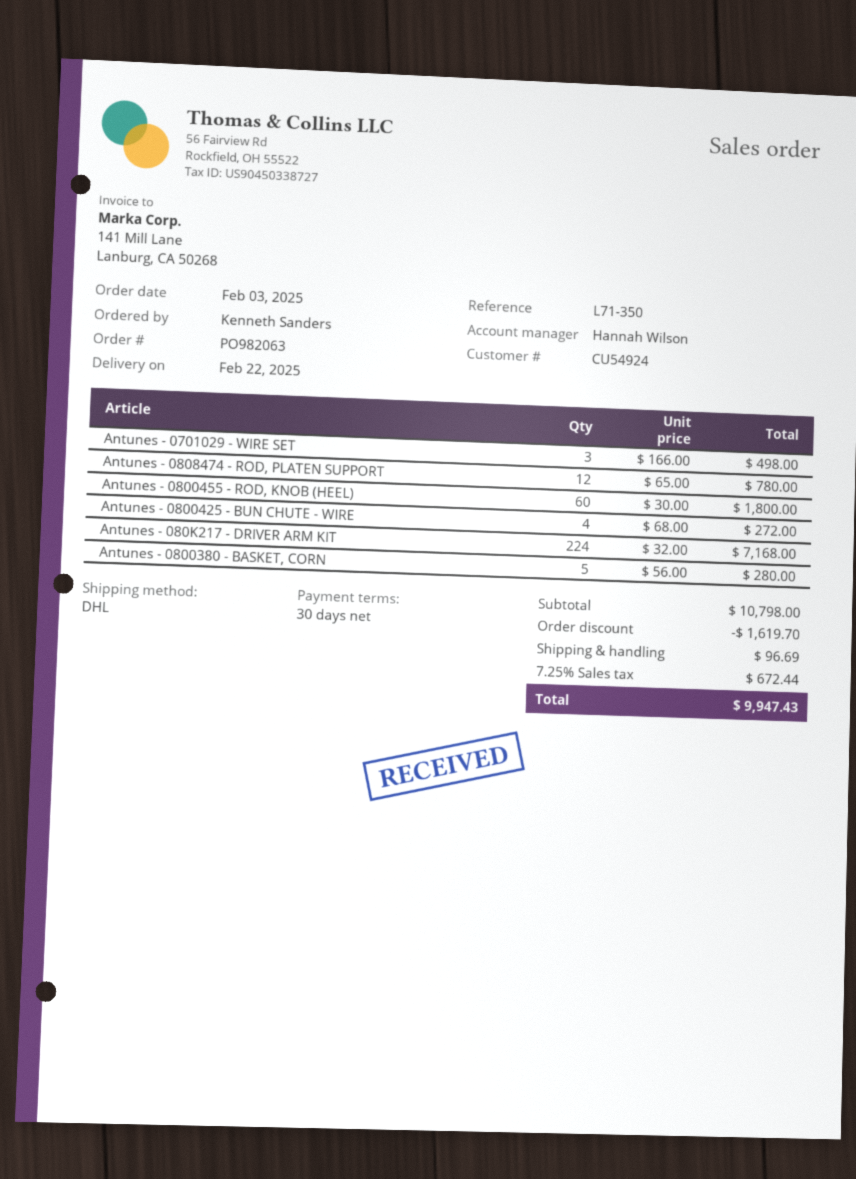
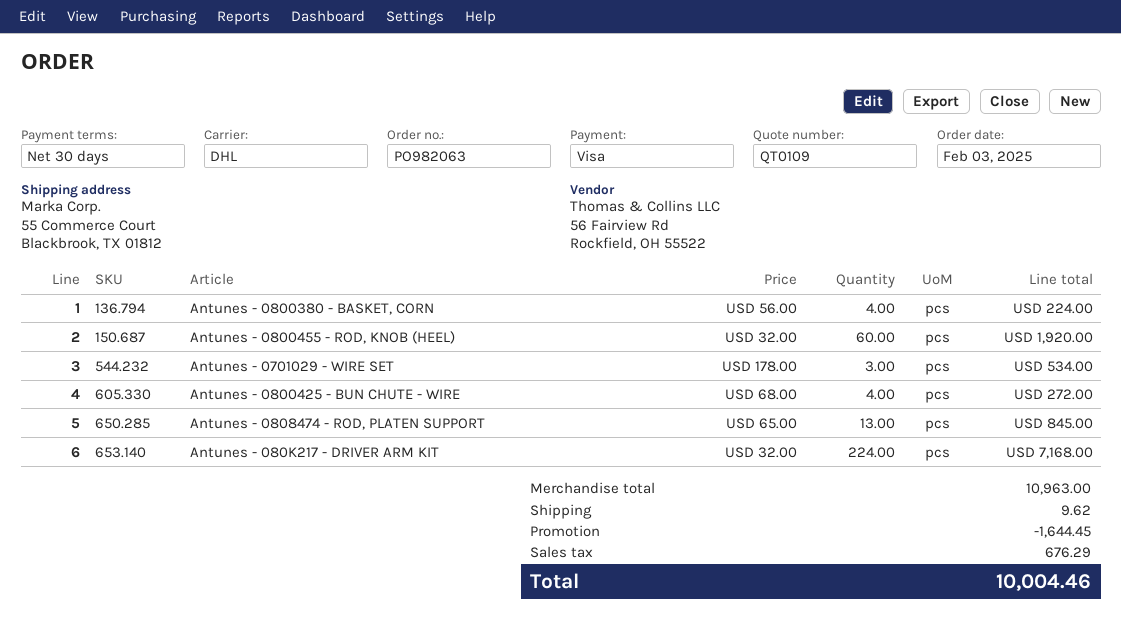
Antunes - 0701029 - WIRE SET: 3 x 166.00 = 498.00 -> 3 x 178.00 = 534.00
Antunes - 0808474 - ROD, PLATEN SUPPORT: 12 x 65.00 = 780.00 -> 13 x 65.00 = 845.00
Antunes - 0800455 - ROD, KNOB (HEEL): 60 x 30.00 = 1800.00 -> 60 x 32.00 = 1920.00
Antunes - 0800380 - BASKET, CORN: 5 x 56.00 = 280.00 -> 4 x 56.00 = 224.00
subtotal: 10798.00 -> 10963.00
discount: 1619.70 -> 1644.45
shipping: 96.69 -> 9.62
tax: 672.44 -> 676.29
total: 9947.43 -> 10004.46

